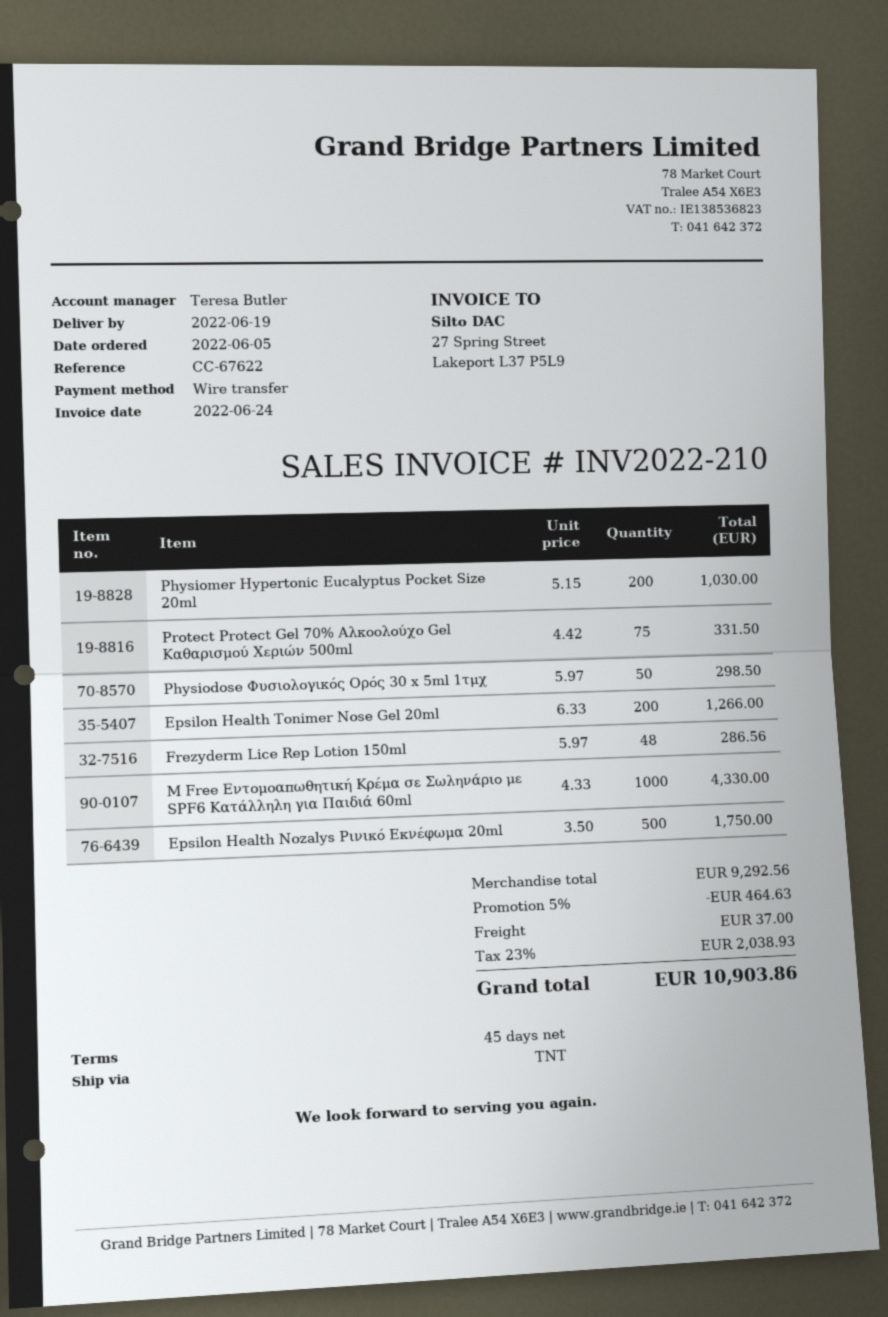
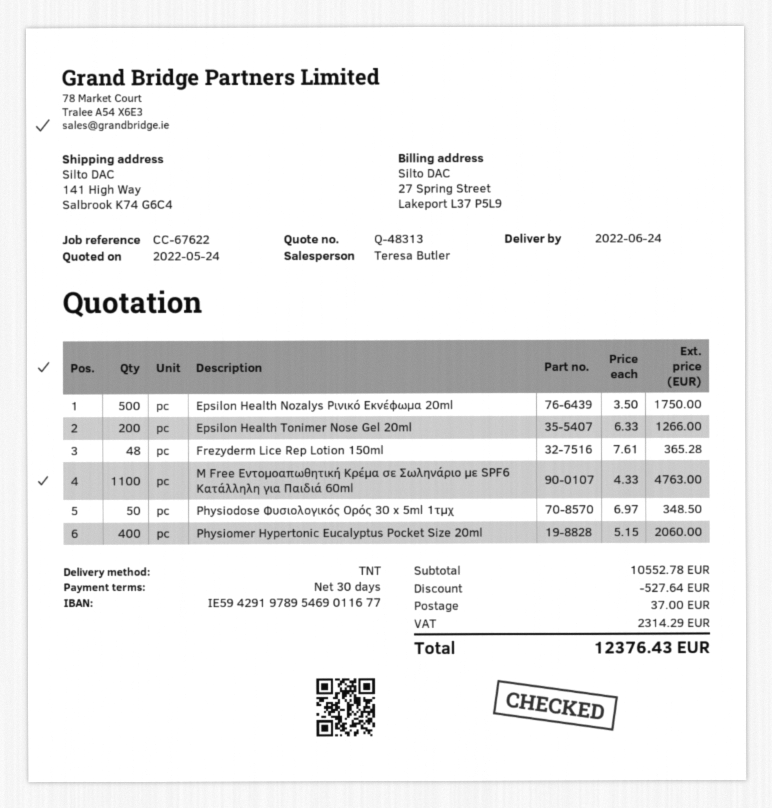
delivery date: 2022-06-19 -> 2022-06-24
payment terms: 45 days -> 30 days
Physiomer Hypertonic Eucalyptus Pocket Size 20ml: 200 x 5.15 = 1030.00 -> 400 x 5.15 = 2060.00
Protect Protect Gel 70% Αλκοολούχο Gel Καθαρισμού Χεριών 500ml: 75 x 4.42 = 331.50 -> none
Physiodose Φυσιολογικός Ορός 30 x 5ml 1τμχ: 50 x 5.97 = 298.50 -> 50 x 6.97 = 348.50
Frezyderm Lice Rep Lotion 150ml: 48 x 5.97 = 286.56 -> 48 x 7.61 = 365.28
M Free Εντομοαπωθητική Κρέμα σε Σωληνάριο με SPF6 Κατάλληλη για Παιδιά 60ml: 1000 x 4.33 = 4330.00 -> 1100 x 4.33 = 4763.00
subtotal: 9292.56 -> 10552.78
discount: 464.63 -> 527.64
tax: 2038.93 -> 2314.29
total: 10903.86 -> 12376.43

